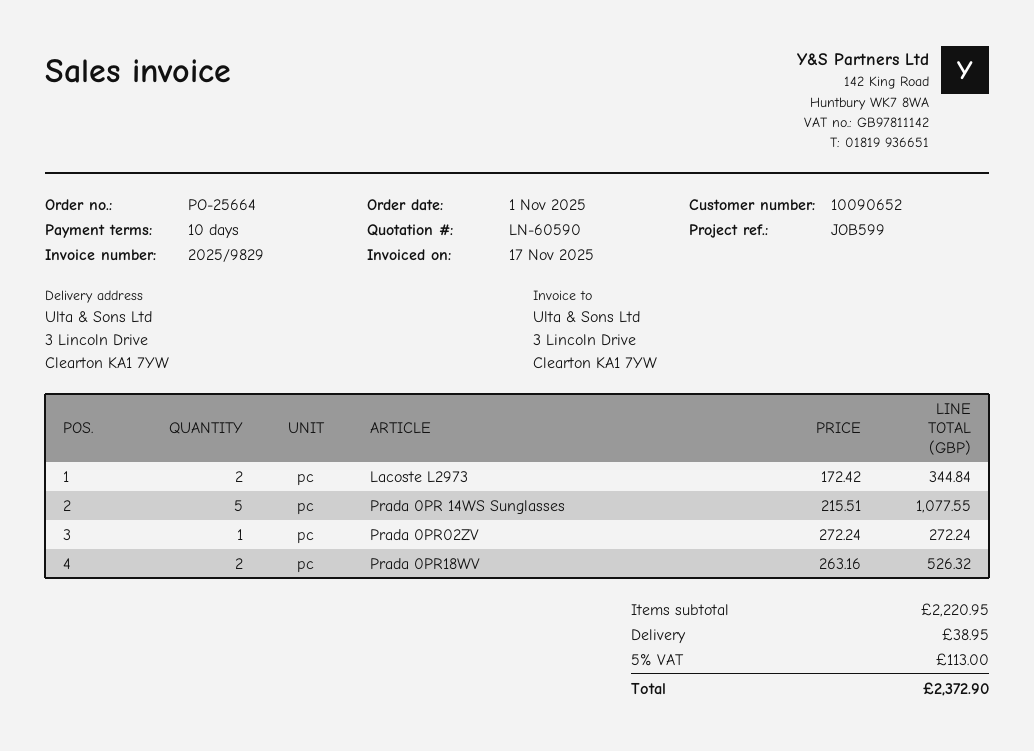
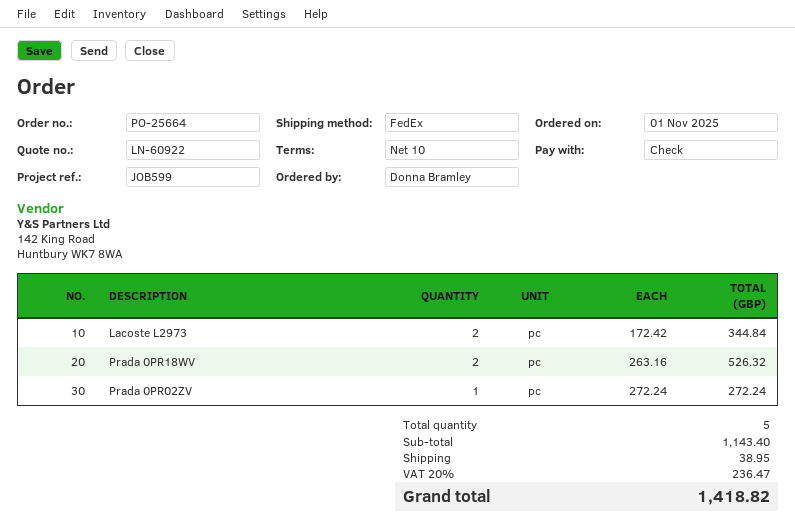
quote number: LN-60590 -> LN-60922
Prada 0PR 14WS Sunglasses: 5 x 215.51 = 1077.55 -> none
subtotal: 2220.95 -> 1143.40
tax: 5% = 113.00 -> 20% = 236.47
total: 2372.90 -> 1418.82

